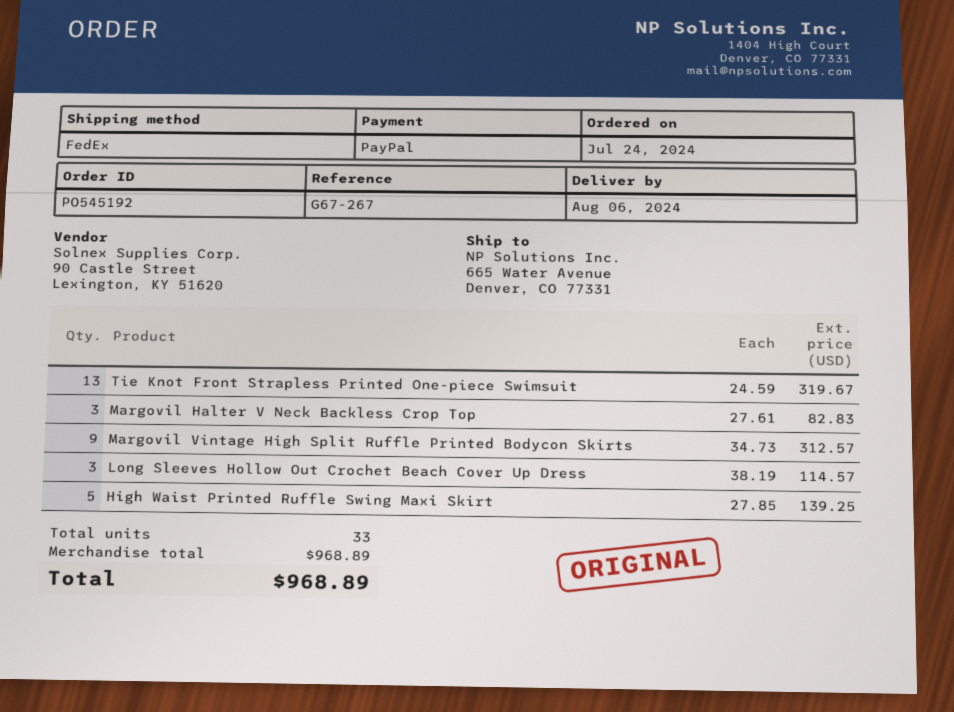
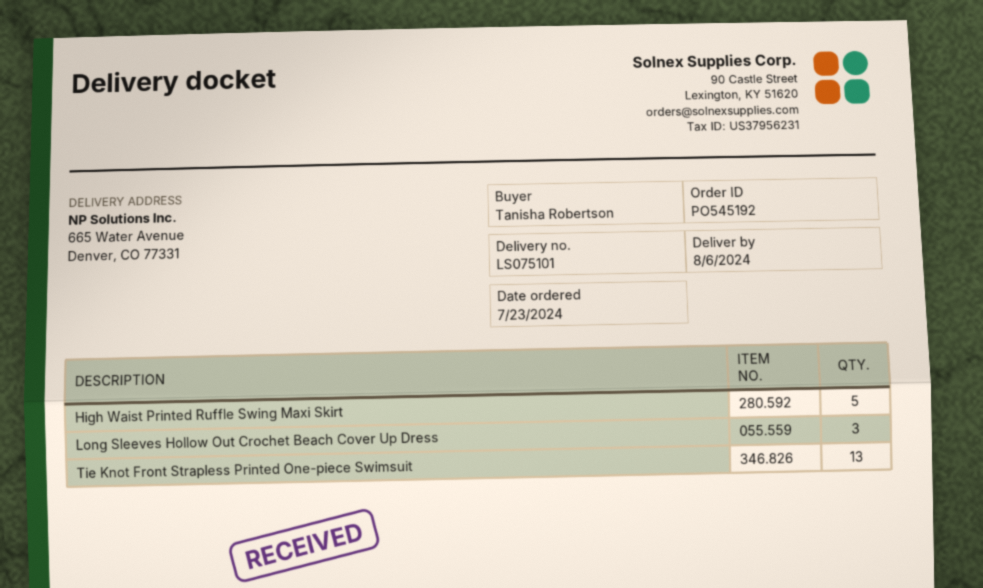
order date: 2024-07-24 -> 2024-07-23
Margovil Halter V Neck Backless Crop Top: 3 -> none
Margovil Vintage High Split Ruffle Printed Bodycon Skirts: 9 -> none

